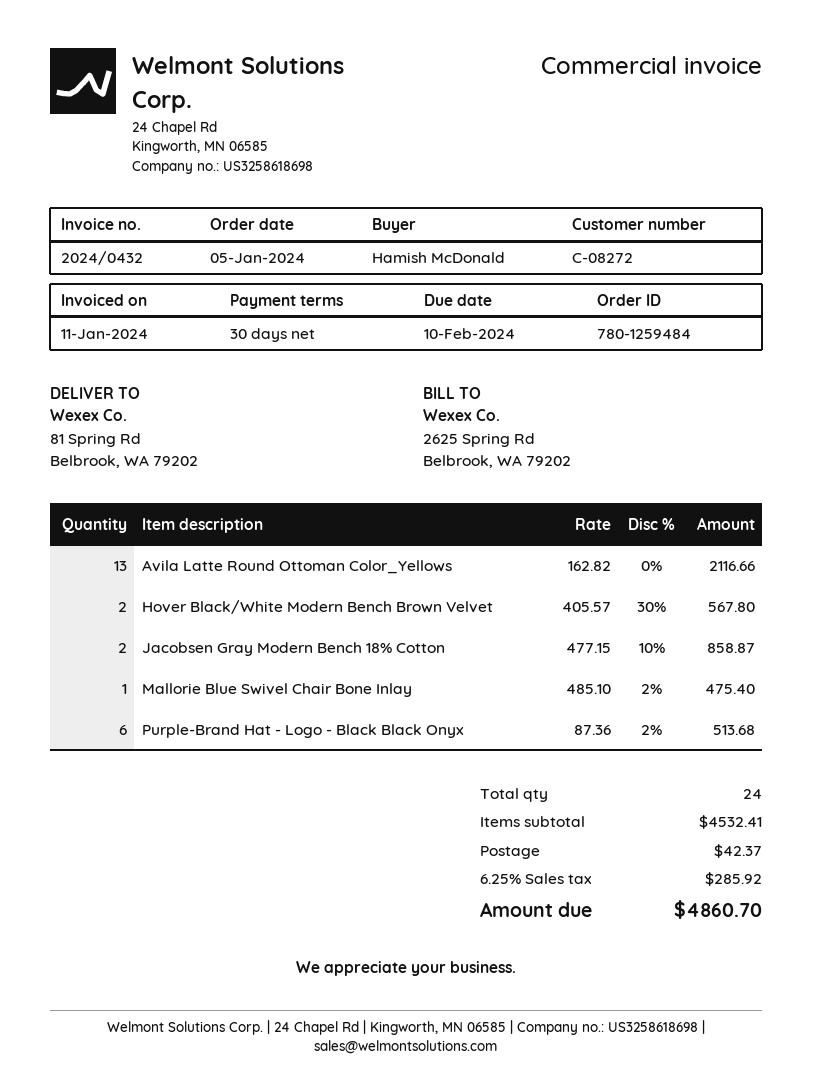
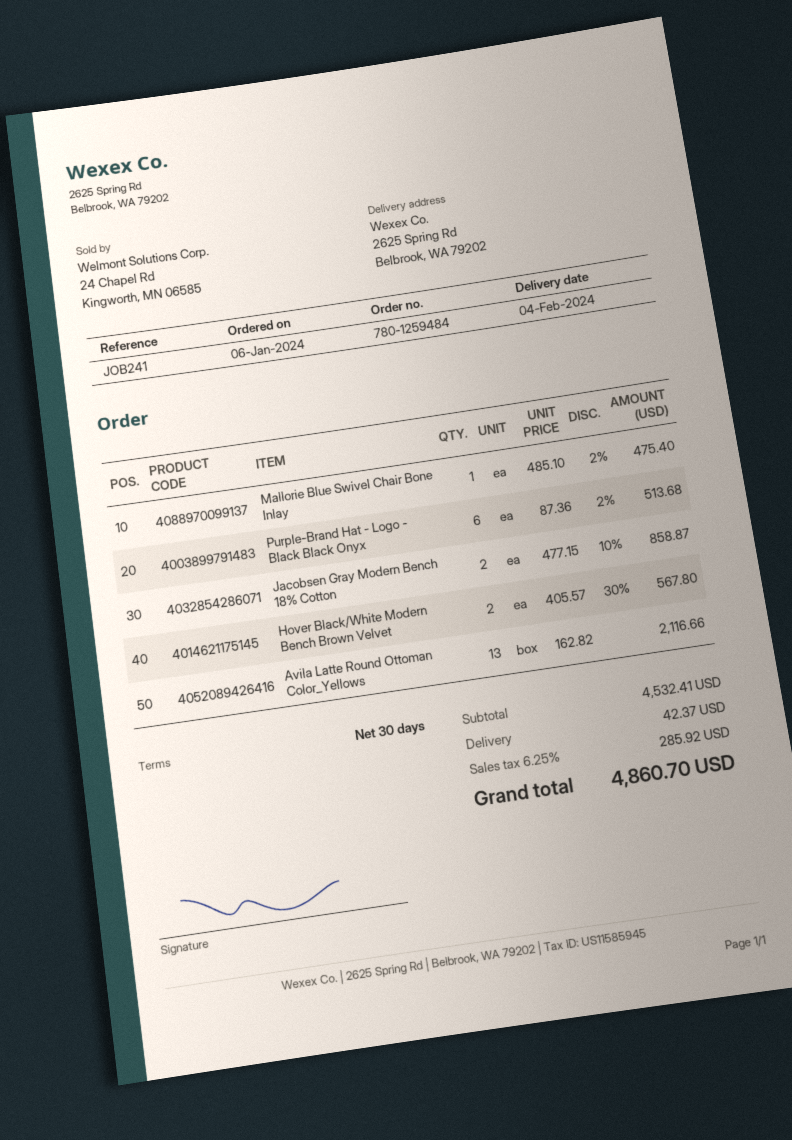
order date: 2024-01-05 -> 2024-01-06
ship to: 81 Spring Rd, Belbrook, WA 79202 -> 2625 Spring Rd, Belbrook, WA 79202

